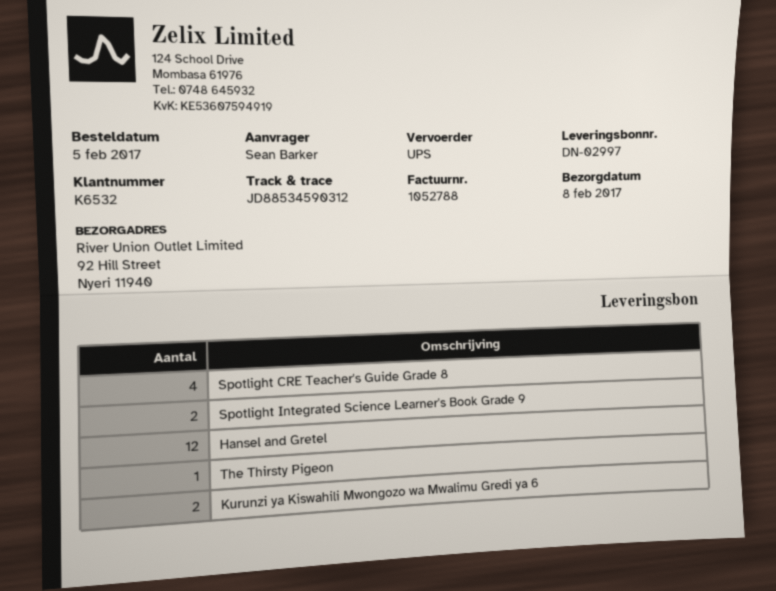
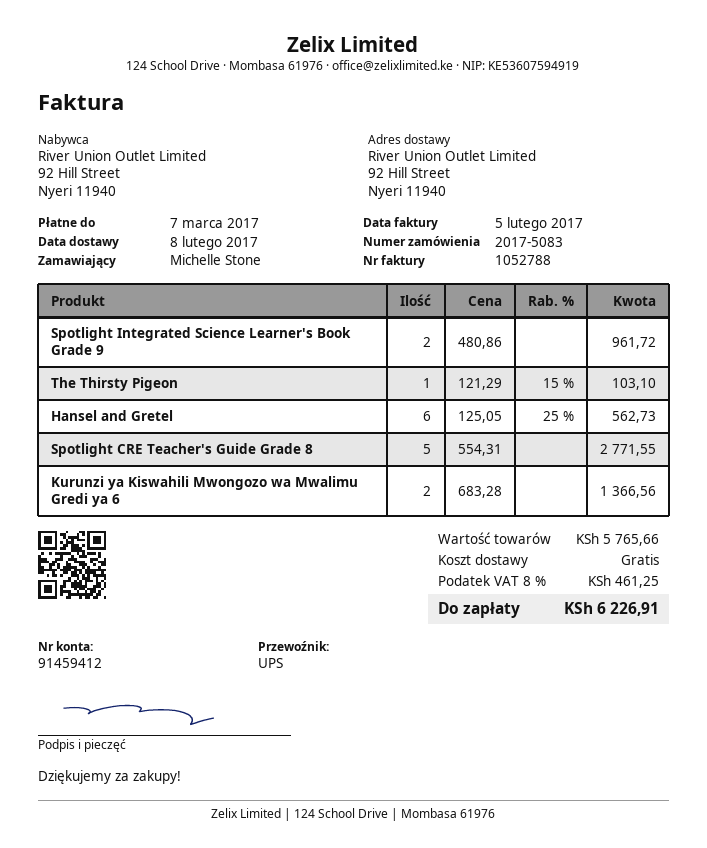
ordered by: Sean Barker -> Michelle Stone
Spotlight CRE Teacher's Guide Grade 8: 4 -> 5
Hansel and Gretel: 12 -> 6

